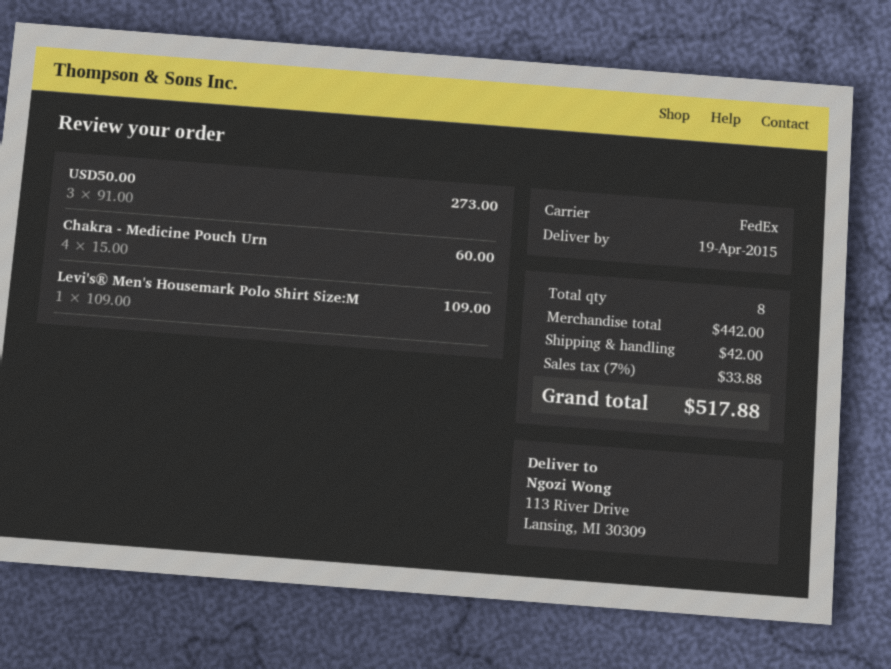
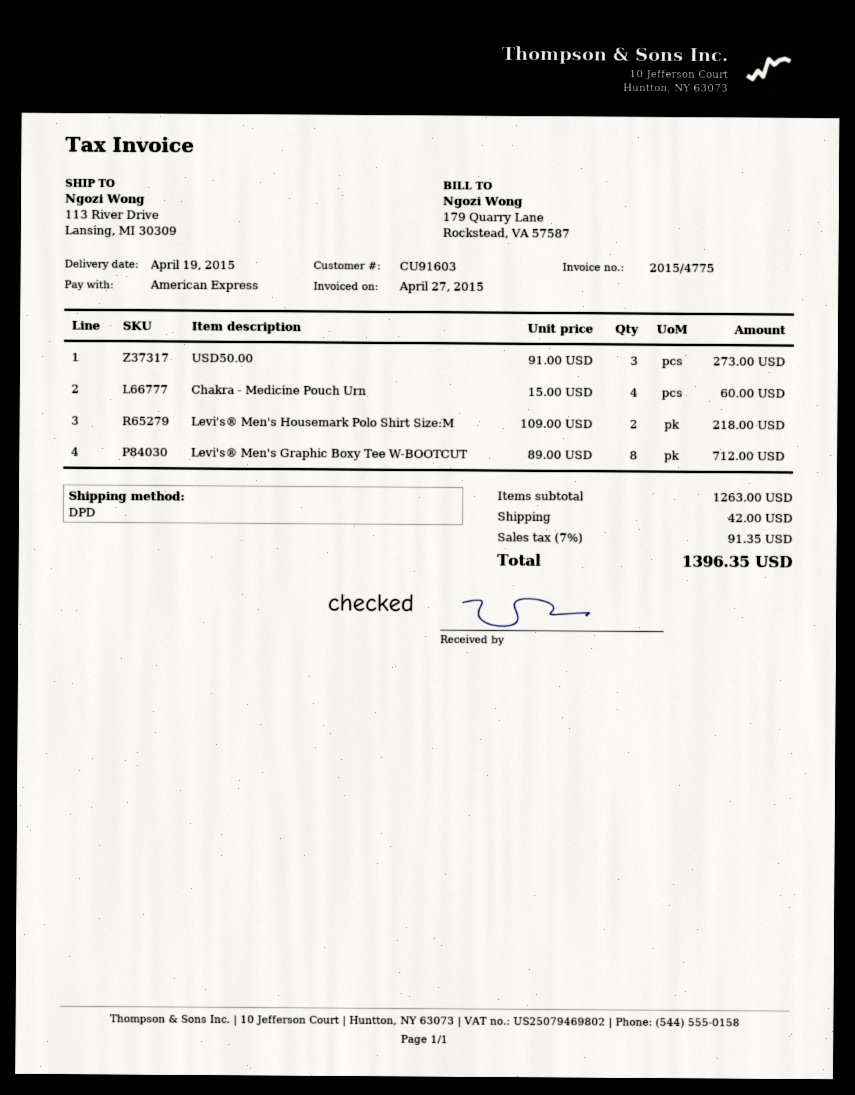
shipping method: FedEx -> DPD
Levi's® Men's Housemark Polo Shirt Size:M: 1 x 109.00 = 109.00 -> 2 x 109.00 = 218.00
Levi's® Men's Graphic Boxy Tee W-BOOTCUT: none -> 8 x 89.00 = 712.00
subtotal: 442.00 -> 1263.00
tax: 7% = 33.88 -> 7% = 91.35
total: 517.88 -> 1396.35

